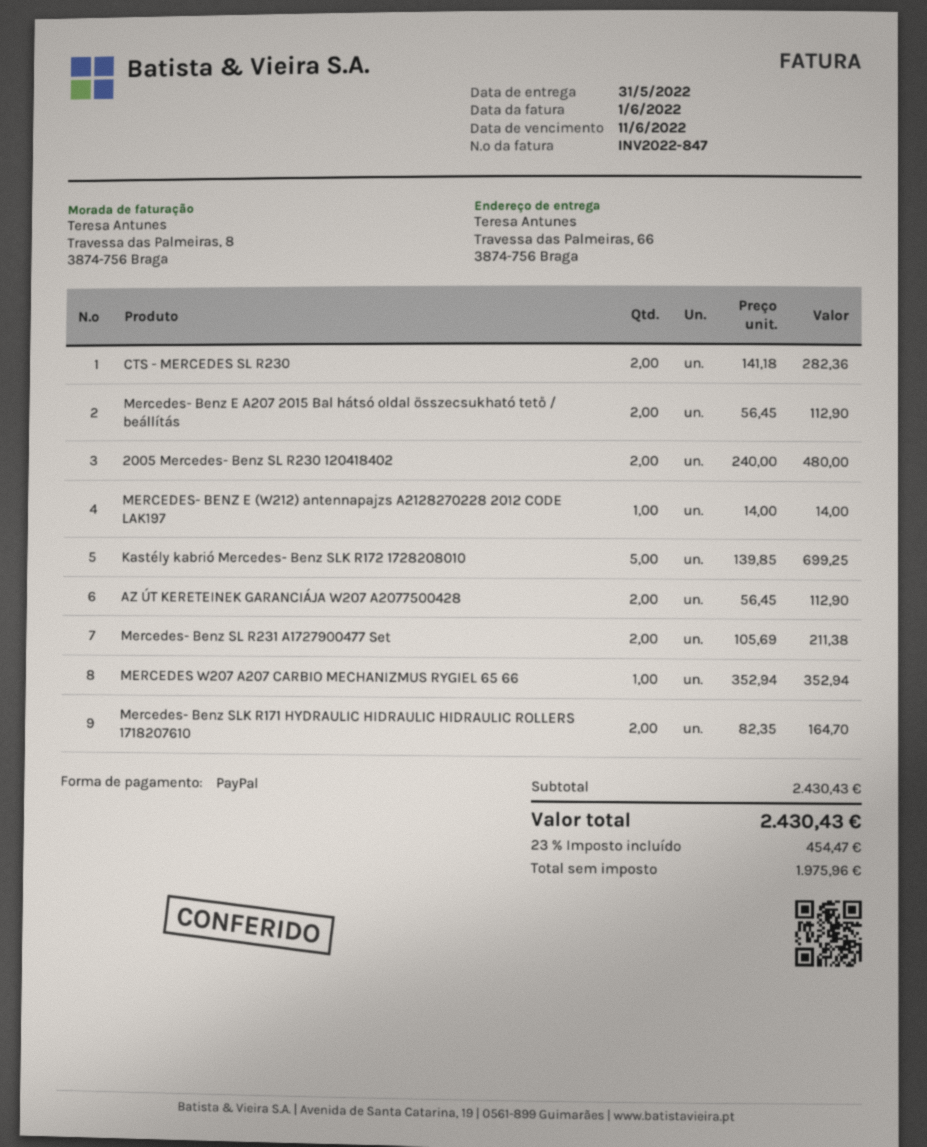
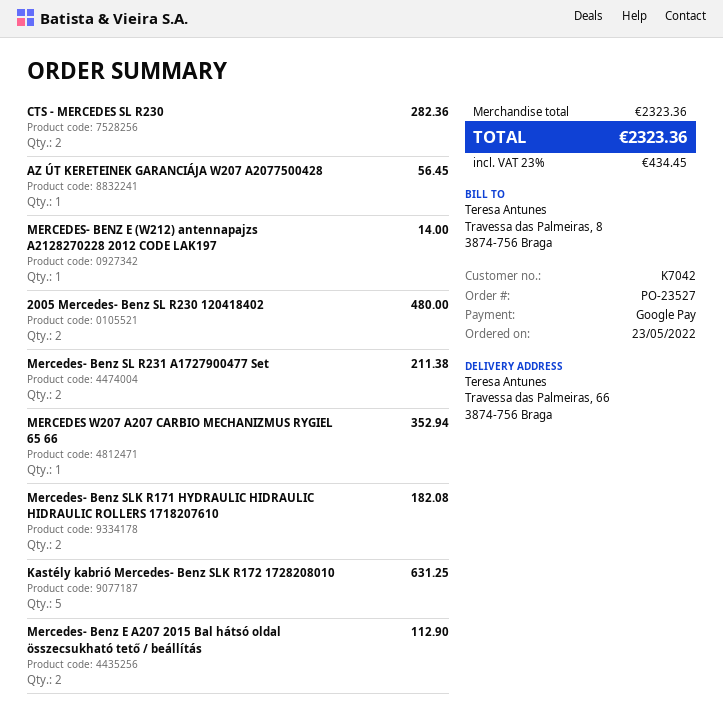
payment method: PayPal -> Google Pay
Kastély kabrió Mercedes- Benz SLK R172 1728208010: 5 for 699.25 -> 5 for 631.25
AZ ÚT KERETEINEK GARANCIÁJA W207 A2077500428: 2 for 112.90 -> 1 for 56.45
Mercedes- Benz SLK R171 HYDRAULIC HIDRAULIC HIDRAULIC ROLLERS 1718207610: 2 for 164.70 -> 2 for 182.08
subtotal: 2430.43 -> 2323.36
tax: 23% = 454.47 -> 23% = 434.45
total: 2430.43 -> 2323.36

